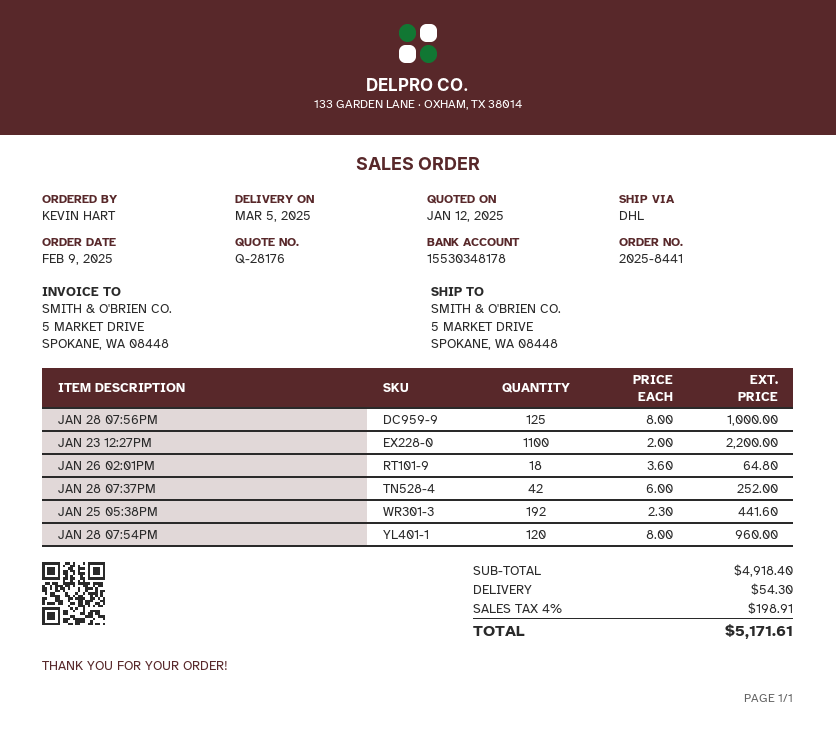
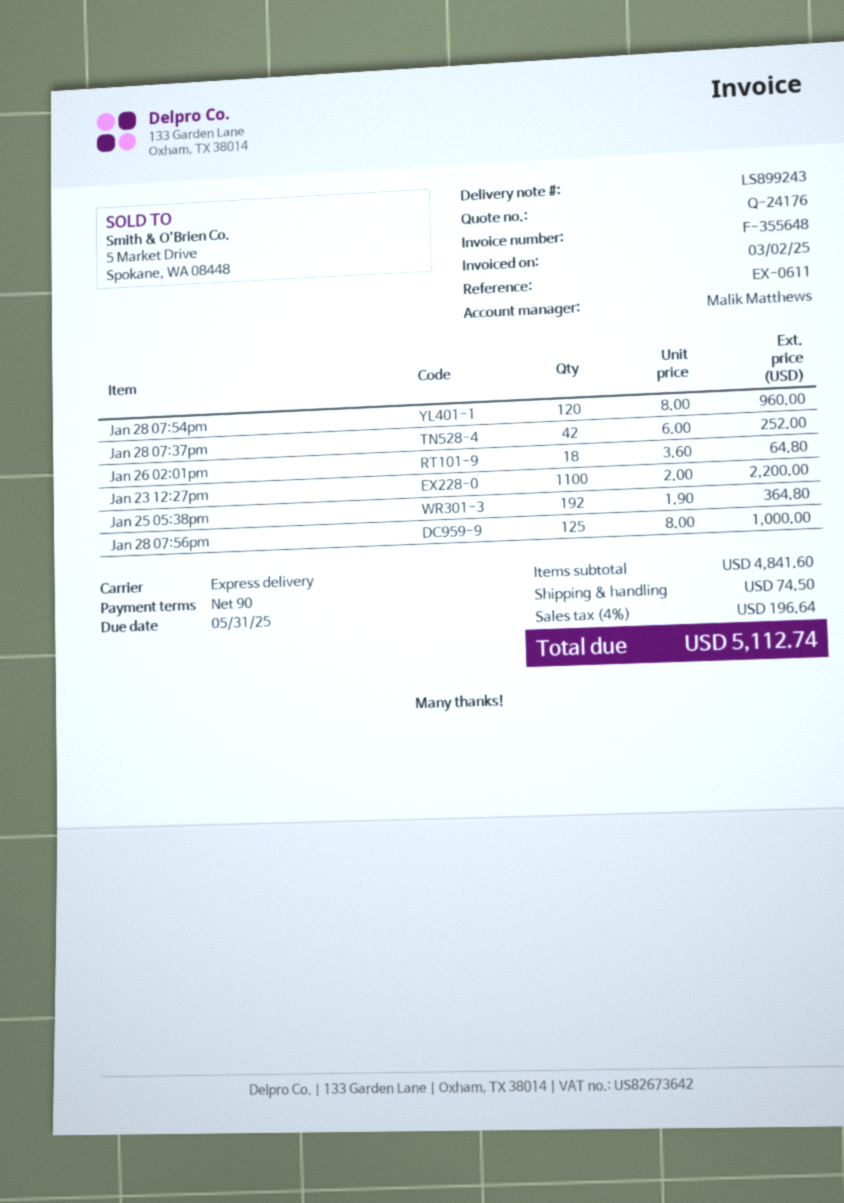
quote number: Q-28176 -> Q-24176
shipping method: DHL -> express
JAN 25 05:38PM: 192 x 2.30 = 441.60 -> 192 x 1.90 = 364.80
subtotal: 4918.40 -> 4841.60
shipping: 54.30 -> 74.50
tax: 4% = 198.91 -> 4% = 196.64
total: 5171.61 -> 5112.74

